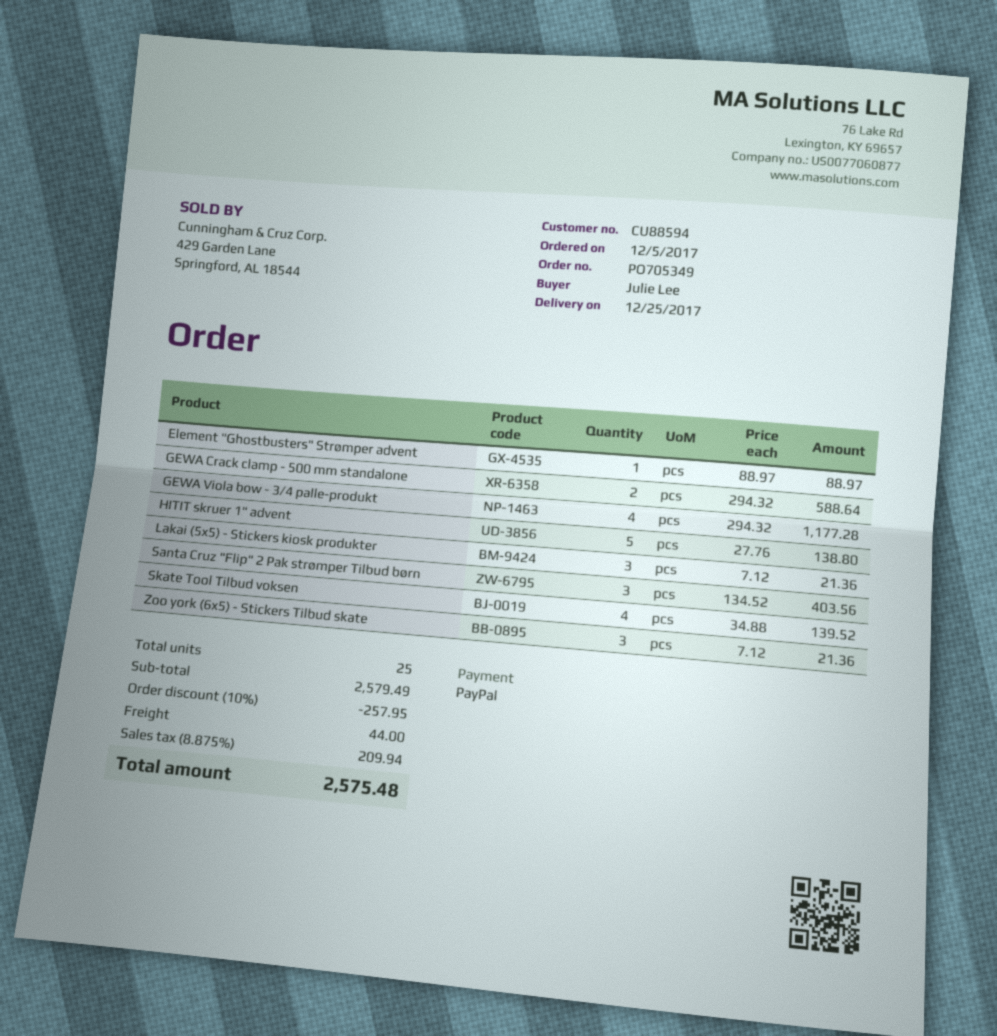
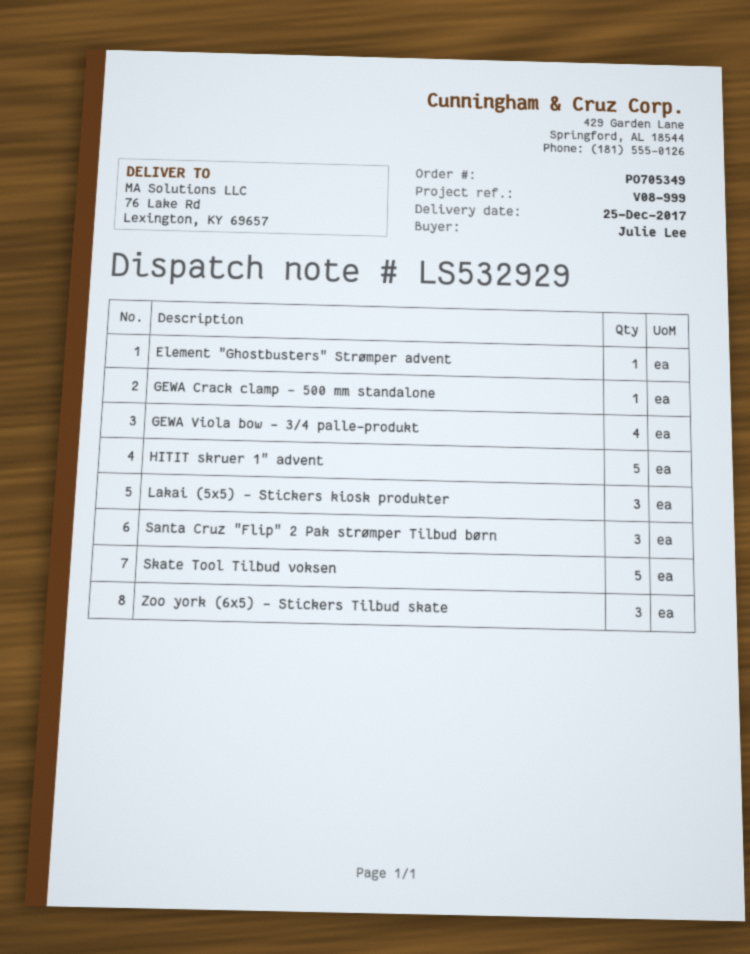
GEWA Crack clamp - 500 mm standalone: 2 -> 1
Skate Tool Tilbud voksen: 4 -> 5

